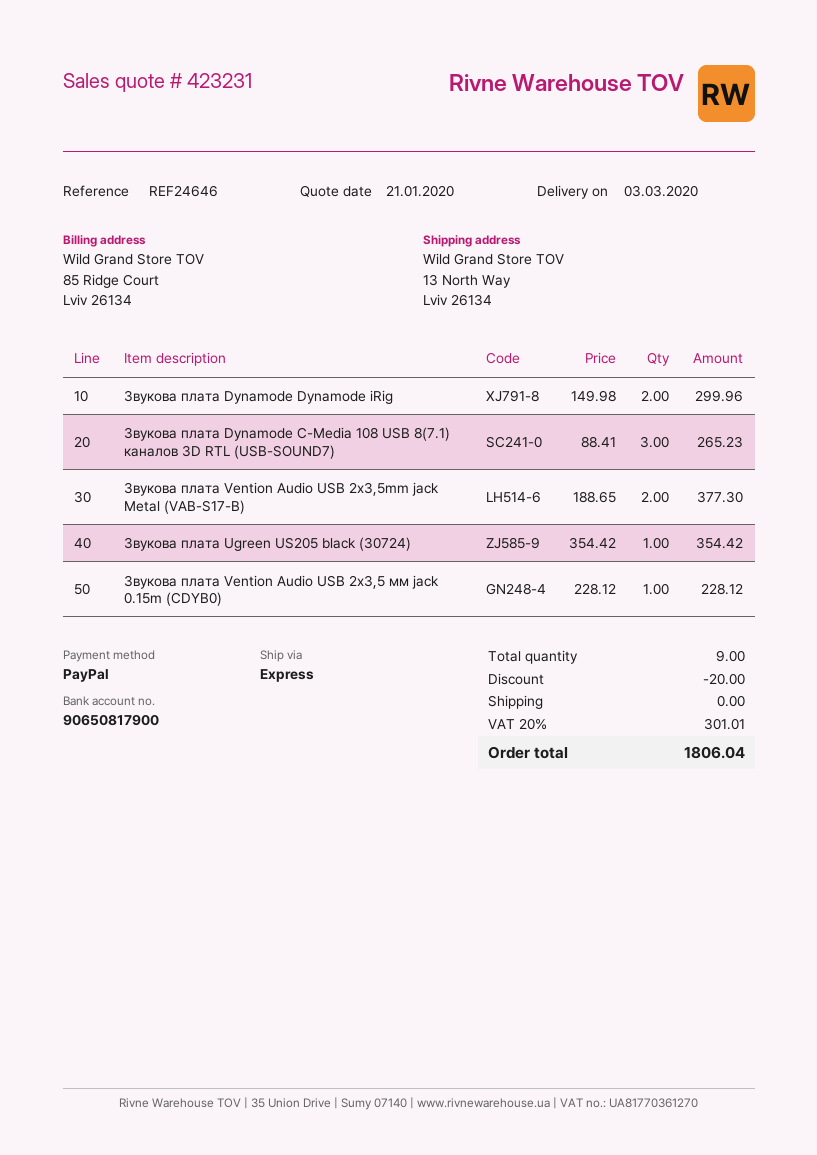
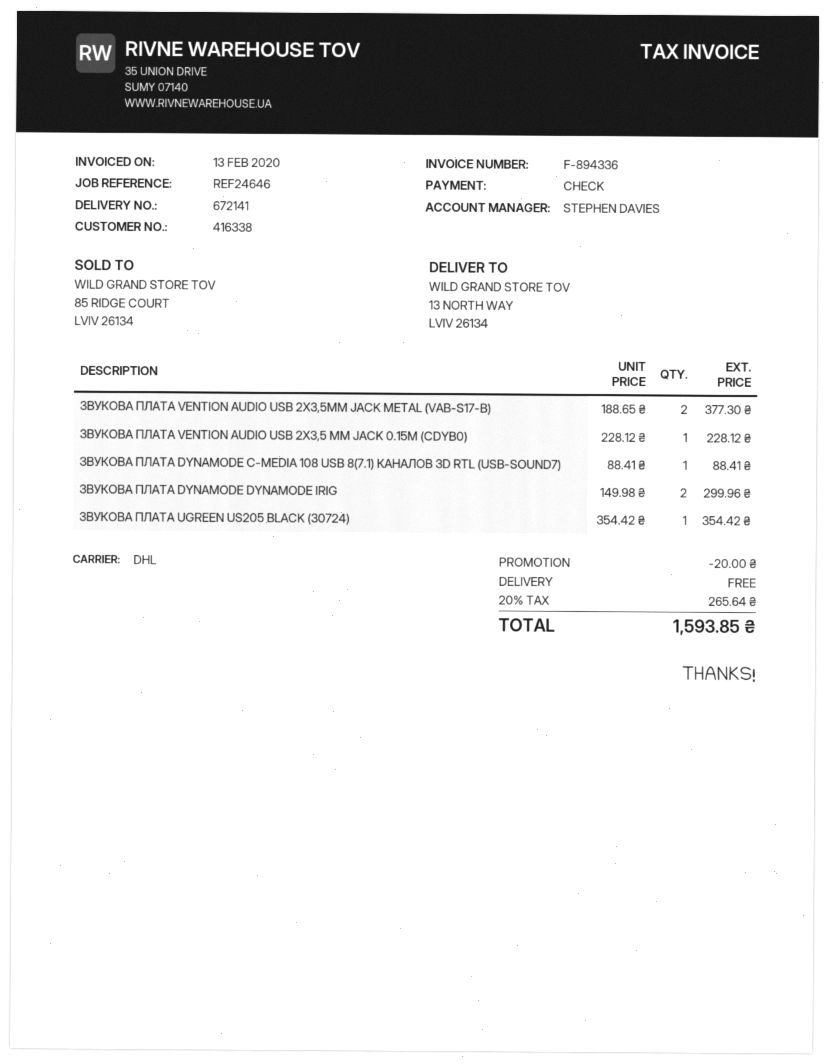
payment method: PayPal -> cheque
shipping method: express -> DHL
Звукова плата Dynamode C-Media 108 USB 8(7.1) каналов 3D RTL (USB-SOUND7): 3 x 88.41 = 265.23 -> 1 x 88.41 = 88.41
tax: 20% = 301.01 -> 20% = 265.64
total: 1806.04 -> 1593.85

